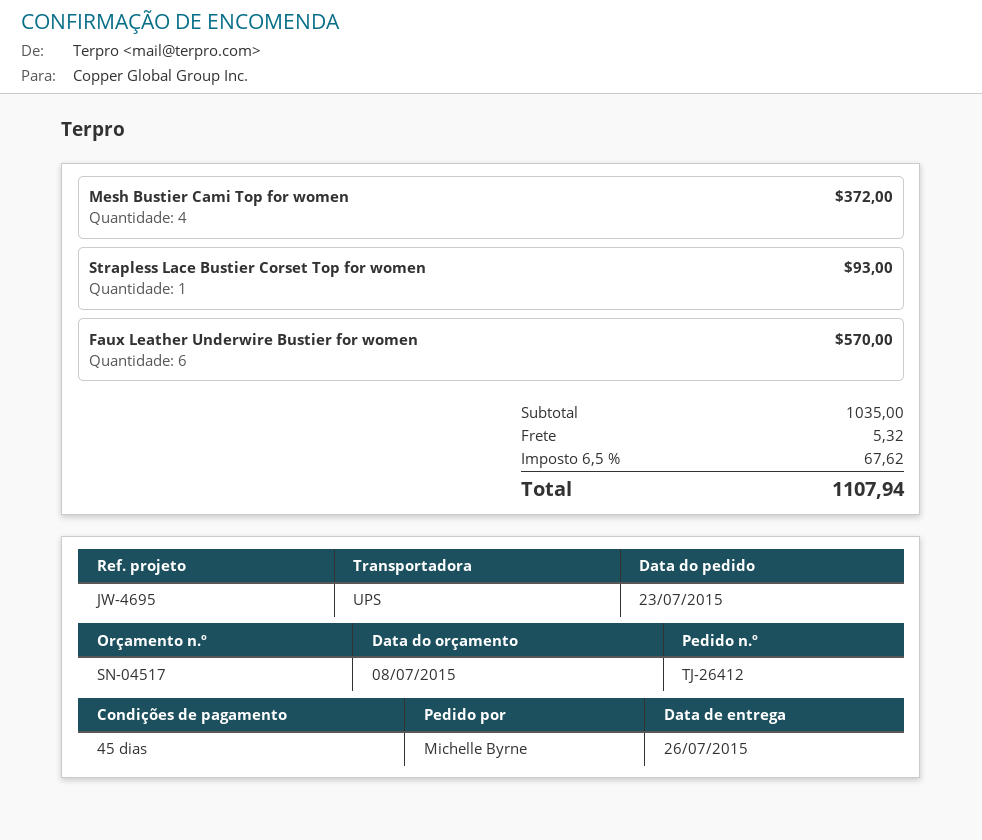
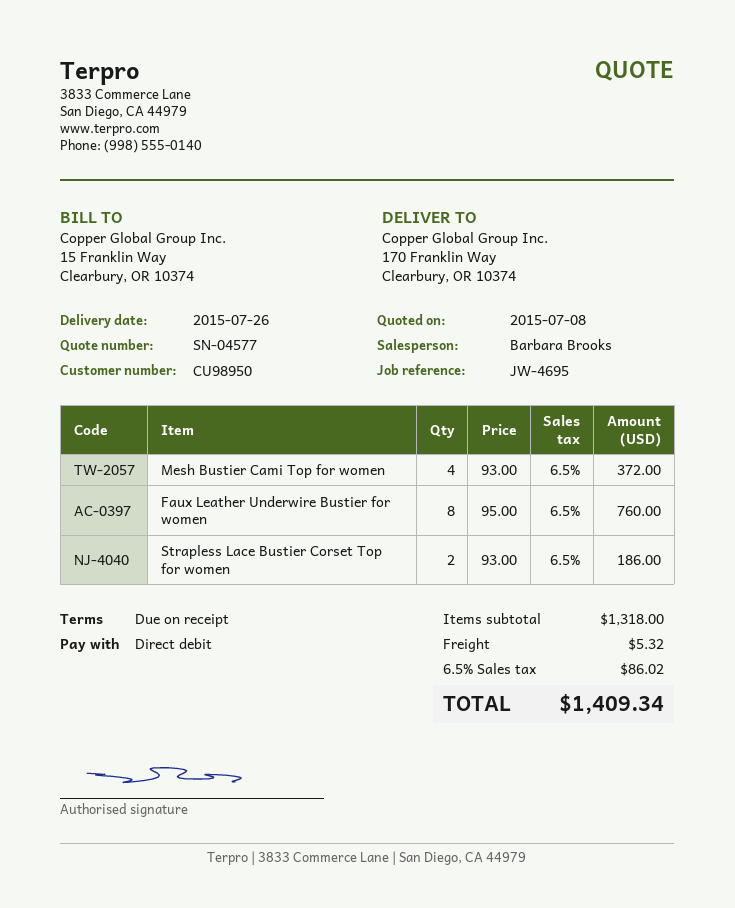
quote number: SN-04517 -> SN-04577
payment terms: 45 days -> on receipt
Strapless Lace Bustier Corset Top for women: 1 for 93.00 -> 2 for 186.00
Faux Leather Underwire Bustier for women: 6 for 570.00 -> 8 for 760.00
subtotal: 1035.00 -> 1318.00
tax: 6.5% = 67.62 -> 6.5% = 86.02
total: 1107.94 -> 1409.34

